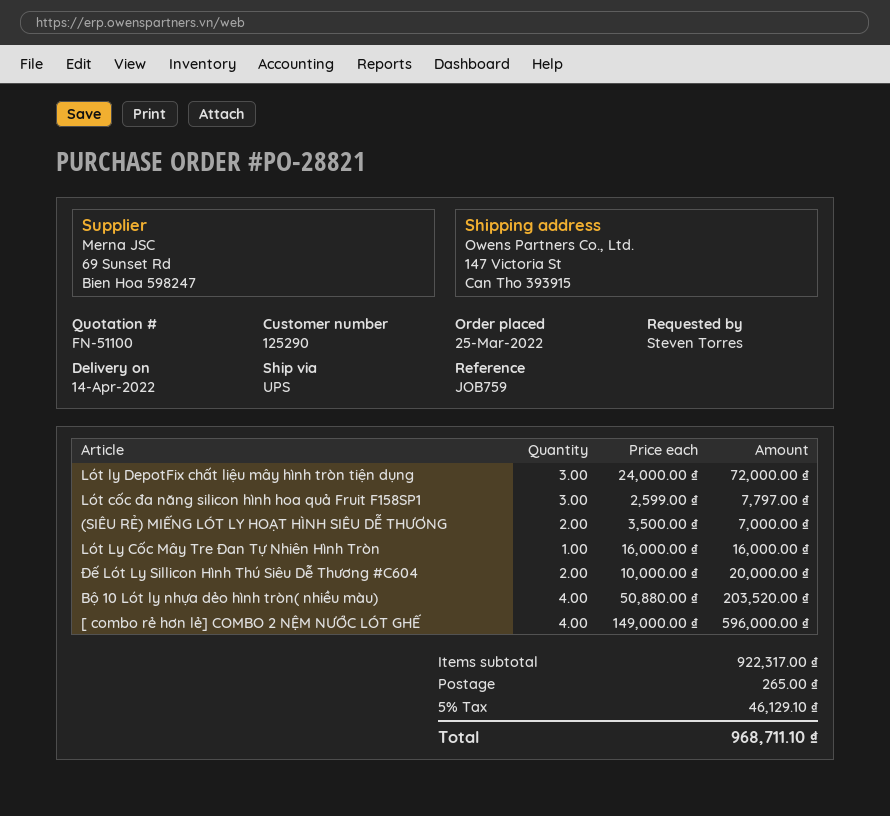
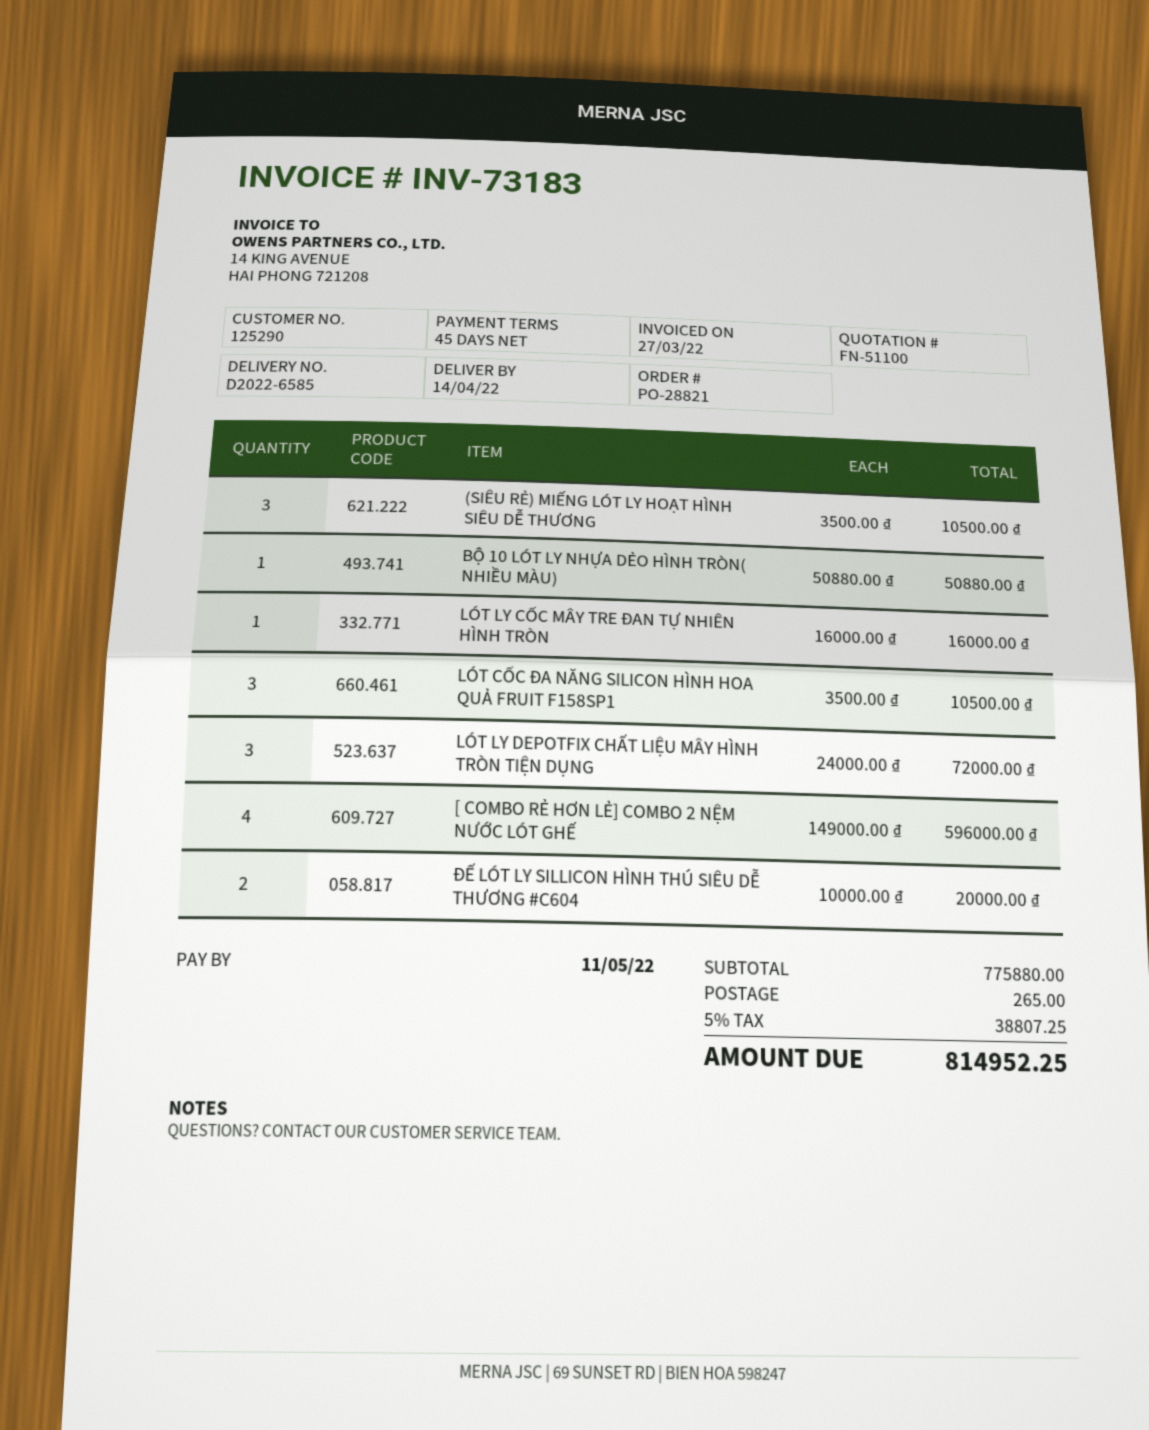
Lót cốc đa năng silicon hình hoa quả Fruit F158SP1: 3 x 2599.00 = 7797.00 -> 3 x 3500.00 = 10500.00
(SIÊU RẺ) MIẾNG LÓT LY HOẠT HÌNH SIÊU DỄ THƯƠNG: 2 x 3500.00 = 7000.00 -> 3 x 3500.00 = 10500.00
Bộ 10 Lót ly nhựa dẻo hình tròn( nhiều màu): 4 x 50880.00 = 203520.00 -> 1 x 50880.00 = 50880.00
subtotal: 922317.00 -> 775880.00
tax: 5% = 46129.10 -> 5% = 38807.25
total: 968711.10 -> 814952.25

